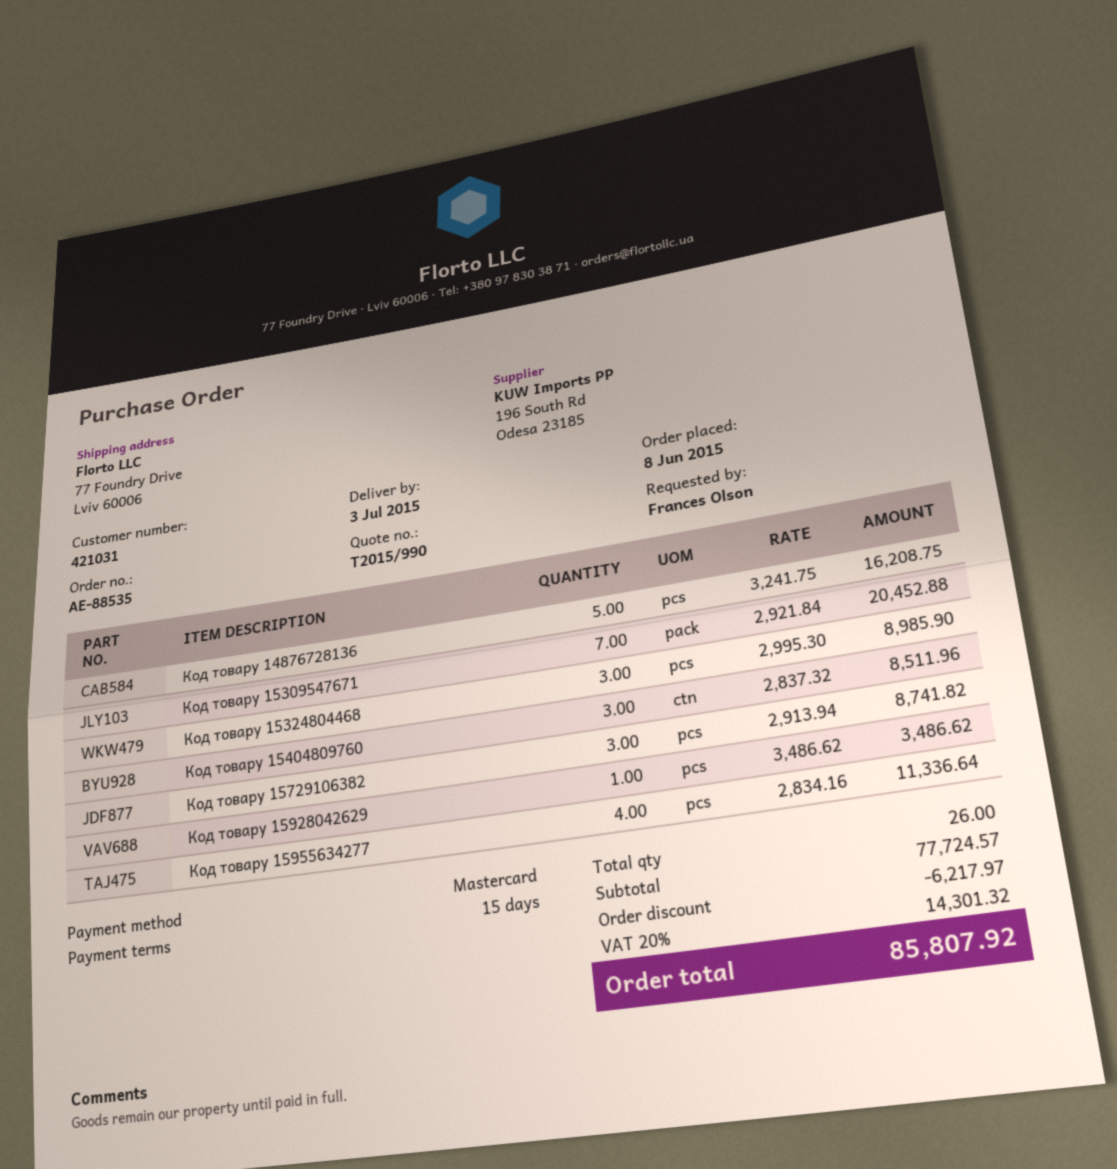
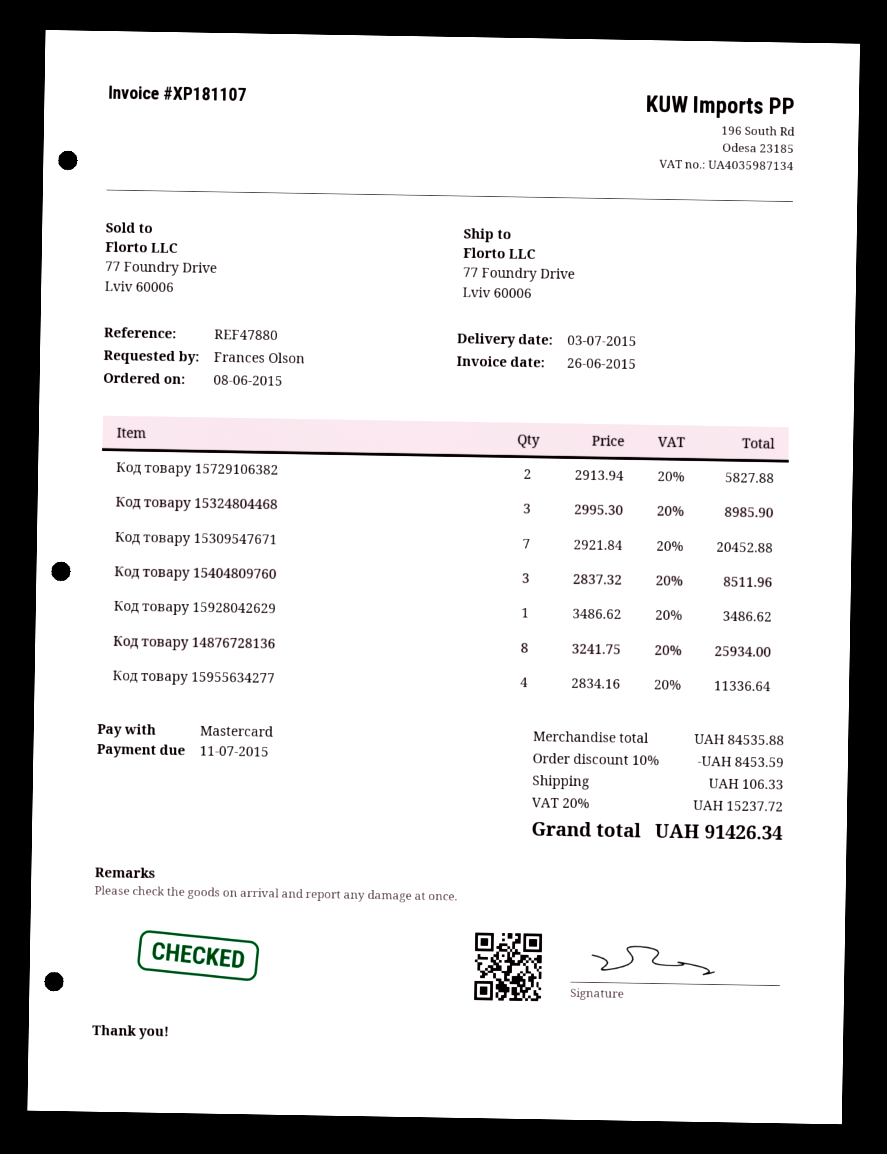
Код товару 14876728136: 5 x 3241.75 = 16208.75 -> 8 x 3241.75 = 25934.00
Код товару 15729106382: 3 x 2913.94 = 8741.82 -> 2 x 2913.94 = 5827.88
subtotal: 77724.57 -> 84535.88
discount: 6217.97 -> 8453.59
shipping: none -> 106.33
tax: 20% = 14301.32 -> 20% = 15237.72
total: 85807.92 -> 91426.34

